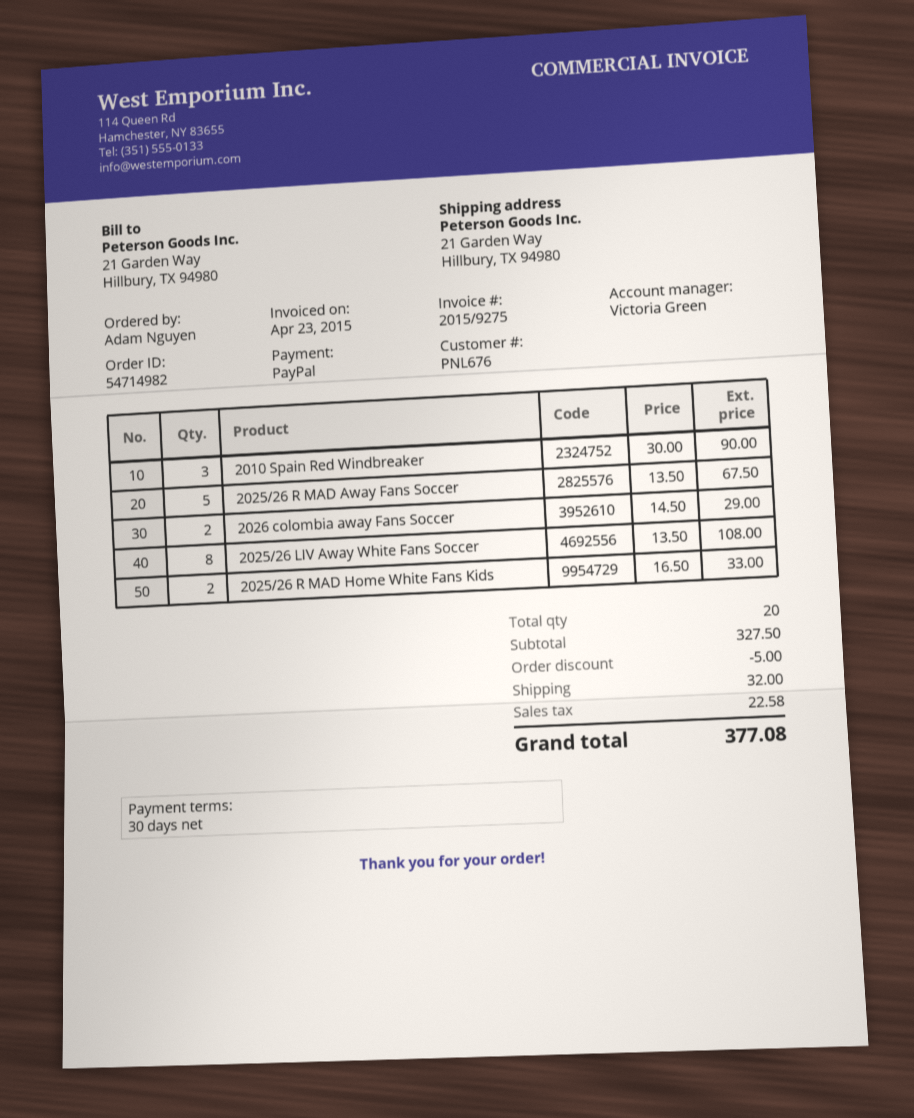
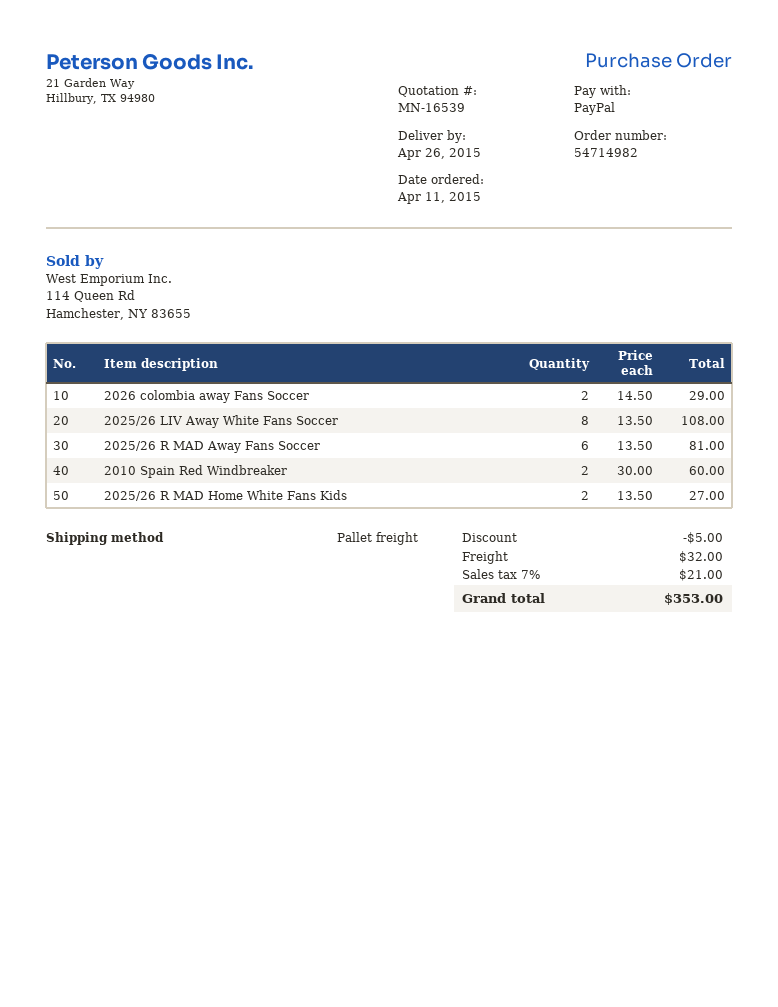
2010 Spain Red Windbreaker: 3 x 30.00 = 90.00 -> 2 x 30.00 = 60.00
2025/26 R MAD Away Fans Soccer: 5 x 13.50 = 67.50 -> 6 x 13.50 = 81.00
2025/26 R MAD Home White Fans Kids: 2 x 16.50 = 33.00 -> 2 x 13.50 = 27.00
tax: 22.58 -> 21.00
total: 377.08 -> 353.00

